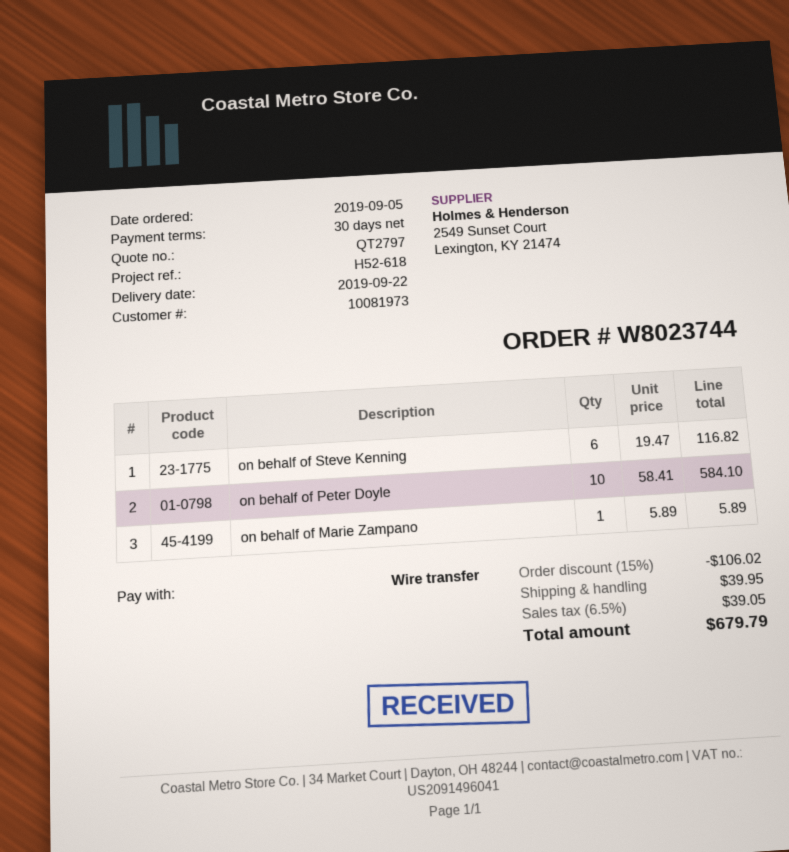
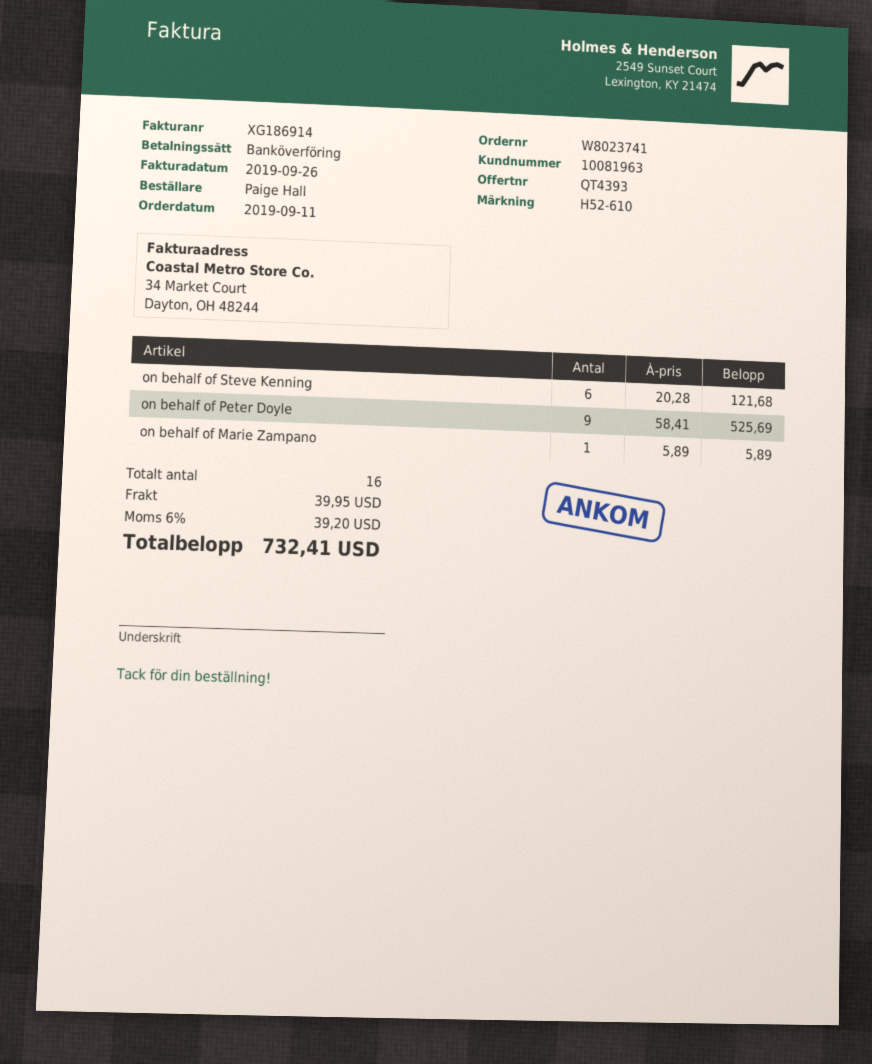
quote number: QT2797 -> QT4393
order number: W8023744 -> W8023741
order date: 2019-09-05 -> 2019-09-11
customer number: 10081973 -> 10081963
reference: H52-618 -> H52-610
on behalf of Steve Kenning: 6 x 19.47 = 116.82 -> 6 x 20.28 = 121.68
on behalf of Peter Doyle: 10 x 58.41 = 584.10 -> 9 x 58.41 = 525.69
discount: 15% = 106.02 -> none
tax: 6.5% = 39.05 -> 6% = 39.20
total: 679.79 -> 732.41

